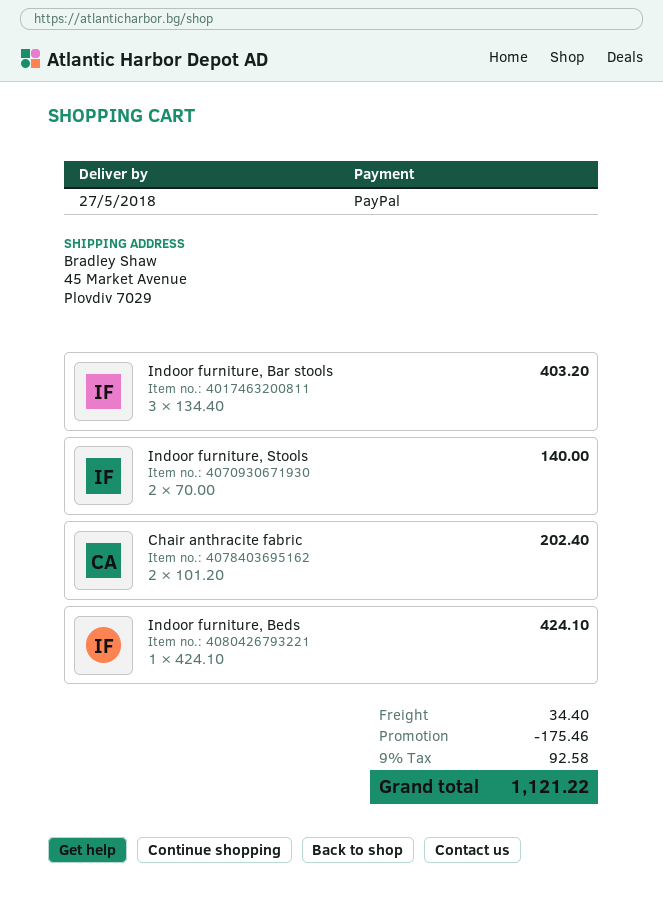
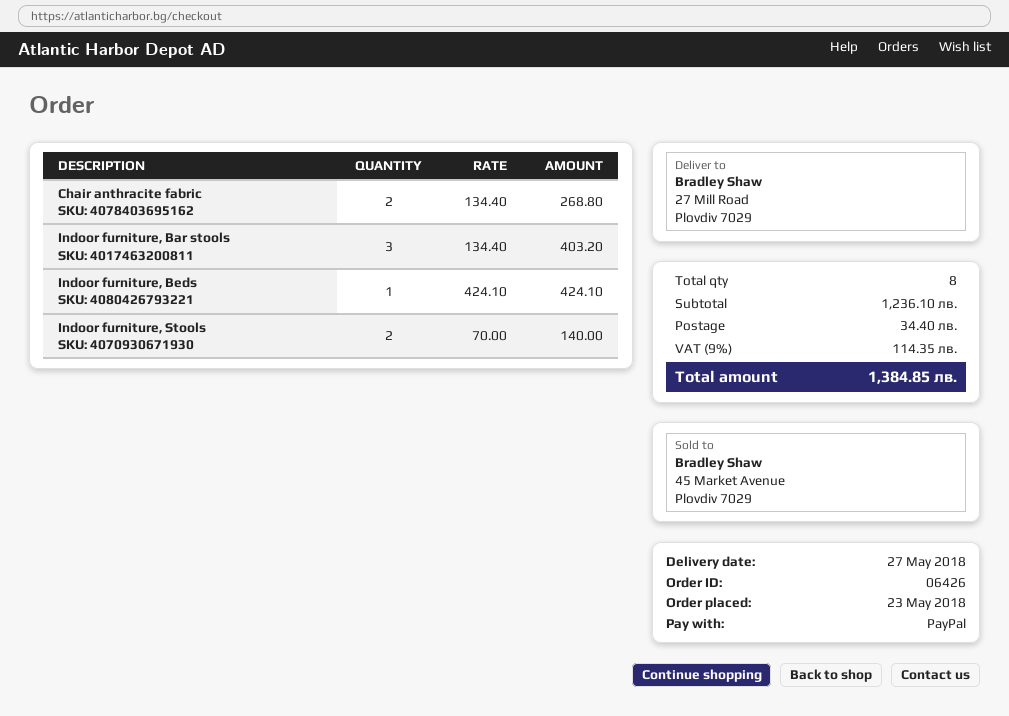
ship to: 45 Market Avenue, Plovdiv 7029 -> 27 Mill Road, Plovdiv 7029
Chair anthracite fabric: 2 x 101.20 = 202.40 -> 2 x 134.40 = 268.80
discount: 175.46 -> none
tax: 9% = 92.58 -> 9% = 114.35
total: 1121.22 -> 1384.85

